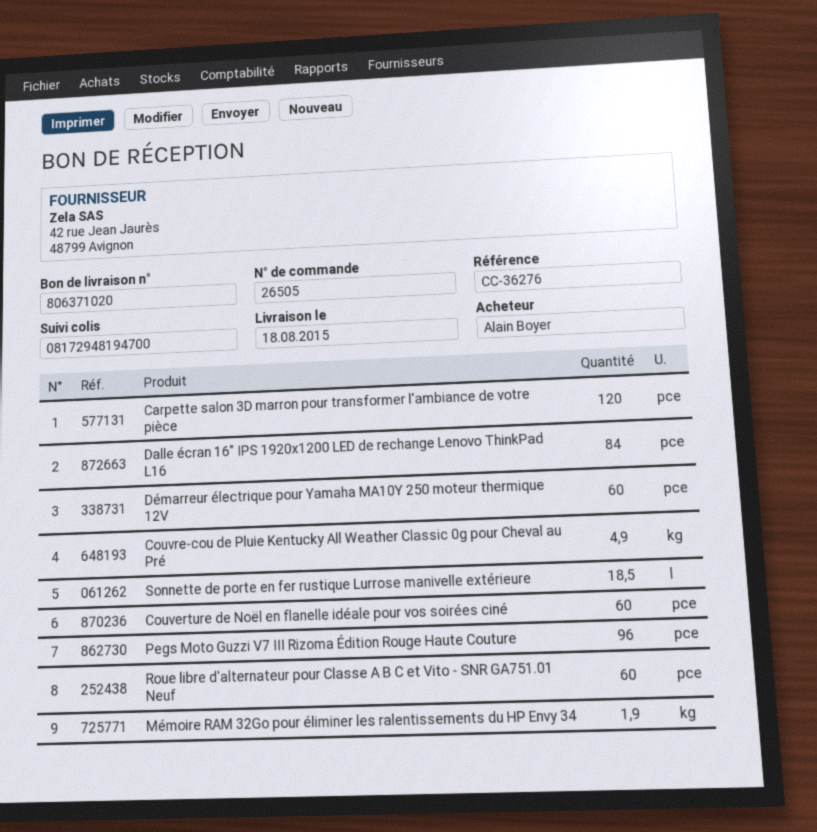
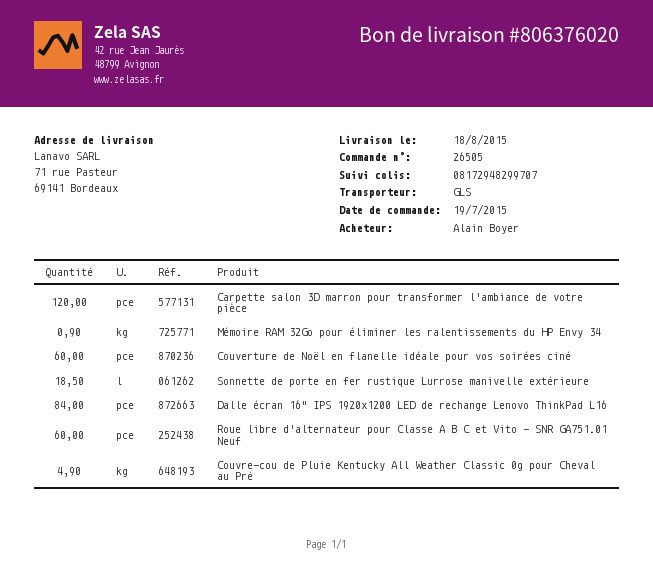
delivery note number: 806371020 -> 806376020
tracking number: 08172948194700 -> 08172948299707
Démarreur électrique pour Yamaha MA10Y 250 moteur thermique 12V: 60 -> none
Pegs Moto Guzzi V7 III Rizoma Édition Rouge Haute Couture: 96 -> none
Mémoire RAM 32Go pour éliminer les ralentissements du HP Envy 34: 1.9 -> 0.9

